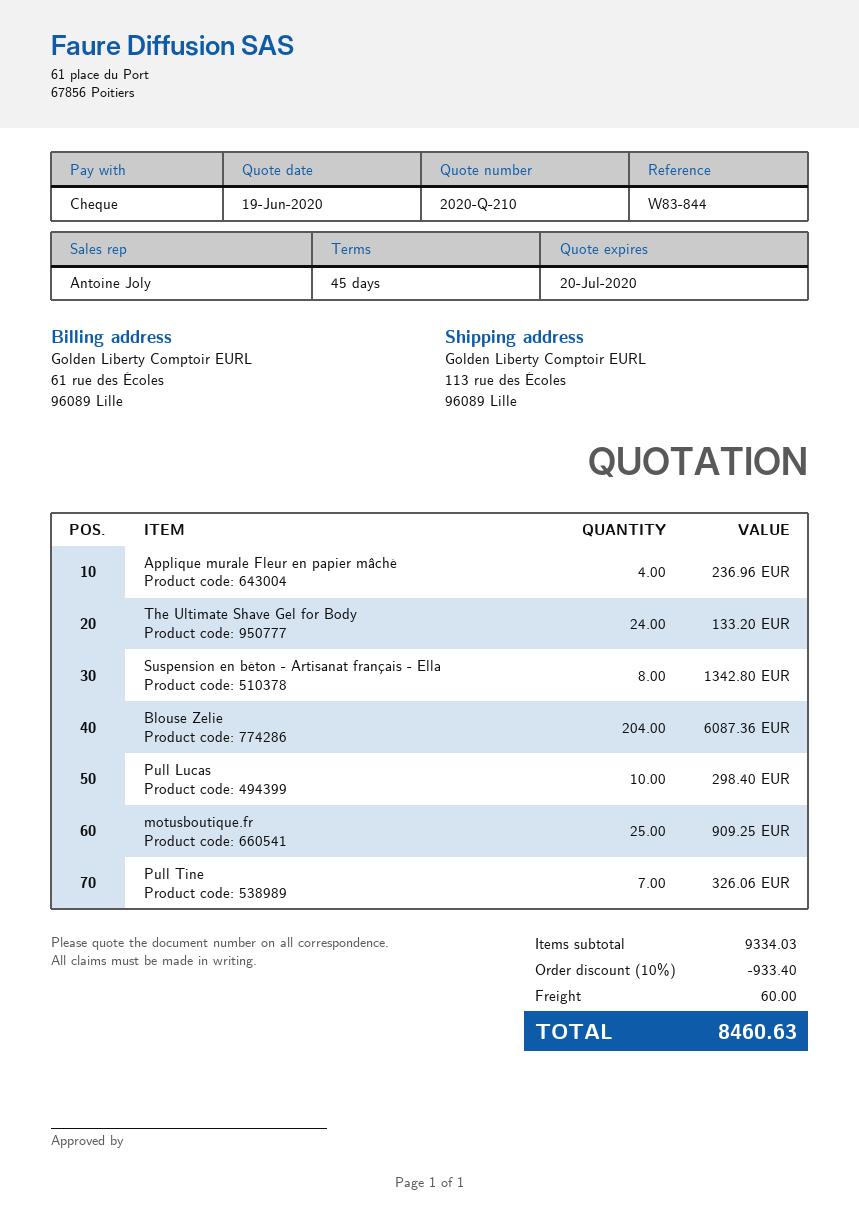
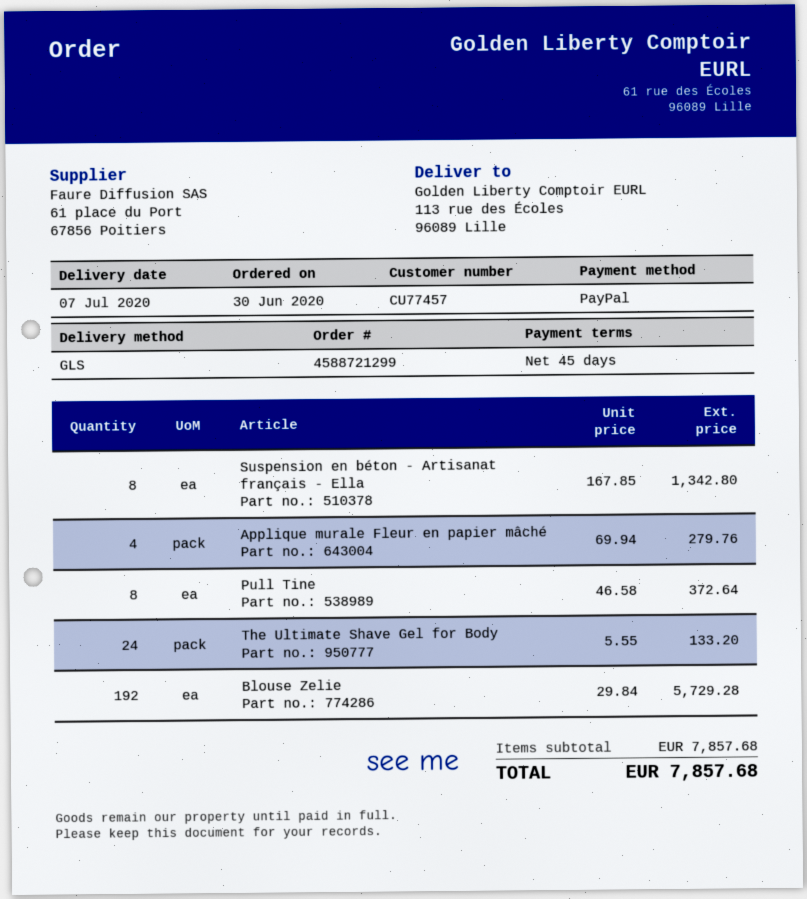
payment method: cheque -> PayPal
Applique murale Fleur en papier mâché: 4 for 236.96 -> 4 for 279.76
Blouse Zelie: 204 for 6087.36 -> 192 for 5729.28
Pull Lucas: 10 for 298.40 -> none
motusboutique.fr: 25 for 909.25 -> none
Pull Tine: 7 for 326.06 -> 8 for 372.64
subtotal: 9334.03 -> 7857.68
discount: 10% = 933.40 -> none
shipping: 60.00 -> none
total: 8460.63 -> 7857.68

